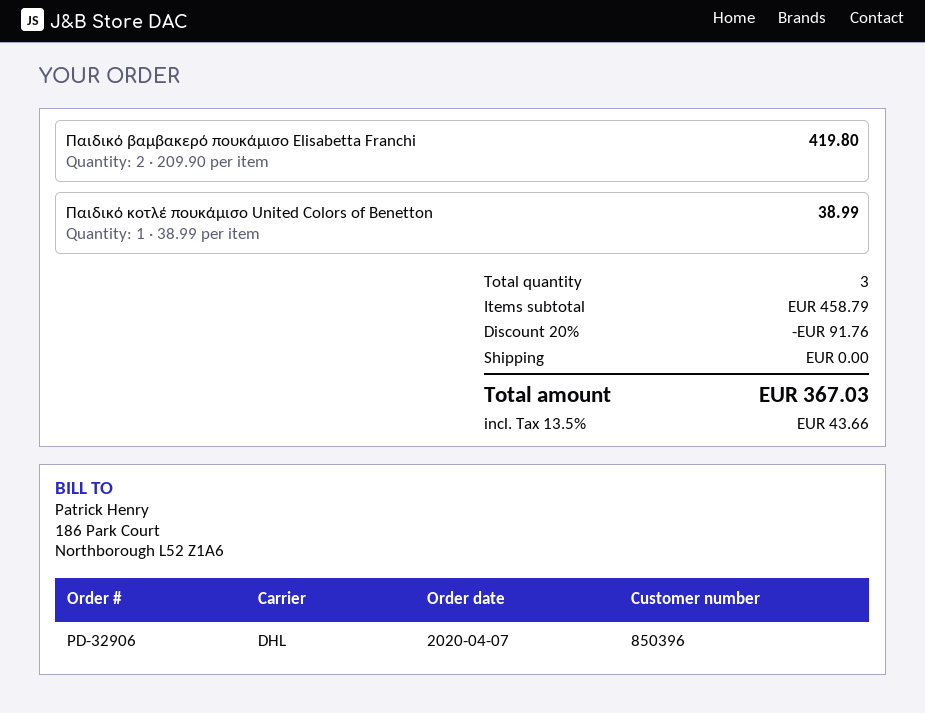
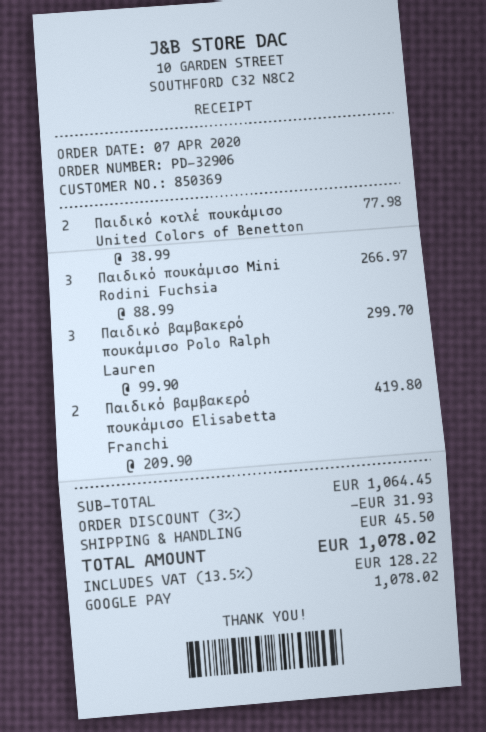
customer number: 850396 -> 850369
Παιδικό κοτλέ πουκάμισο United Colors of Benetton: 1 x 38.99 = 38.99 -> 2 x 38.99 = 77.98
Παιδικό πουκάμισο Mini Rodini Fuchsia: none -> 3 x 88.99 = 266.97
Παιδικό βαμβακερό πουκάμισο Polo Ralph Lauren: none -> 3 x 99.90 = 299.70
subtotal: 458.79 -> 1064.45
discount: 20% = 91.76 -> 3% = 31.93
shipping: 0.00 -> 45.50
tax: 13.5% = 43.66 -> 13.5% = 128.22
total: 367.03 -> 1078.02

